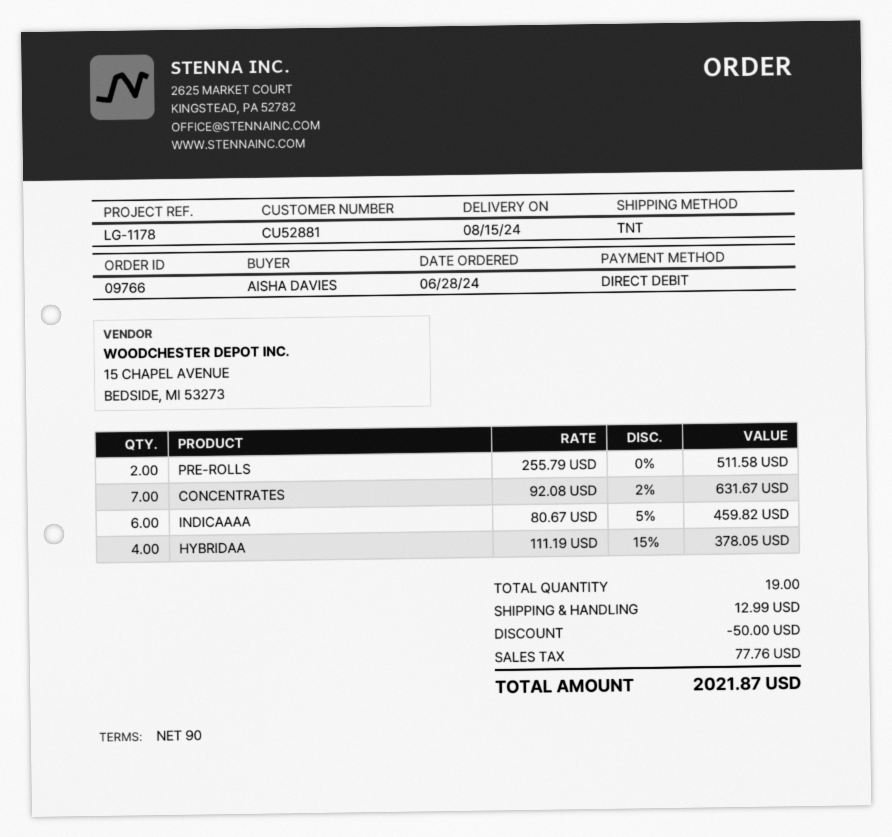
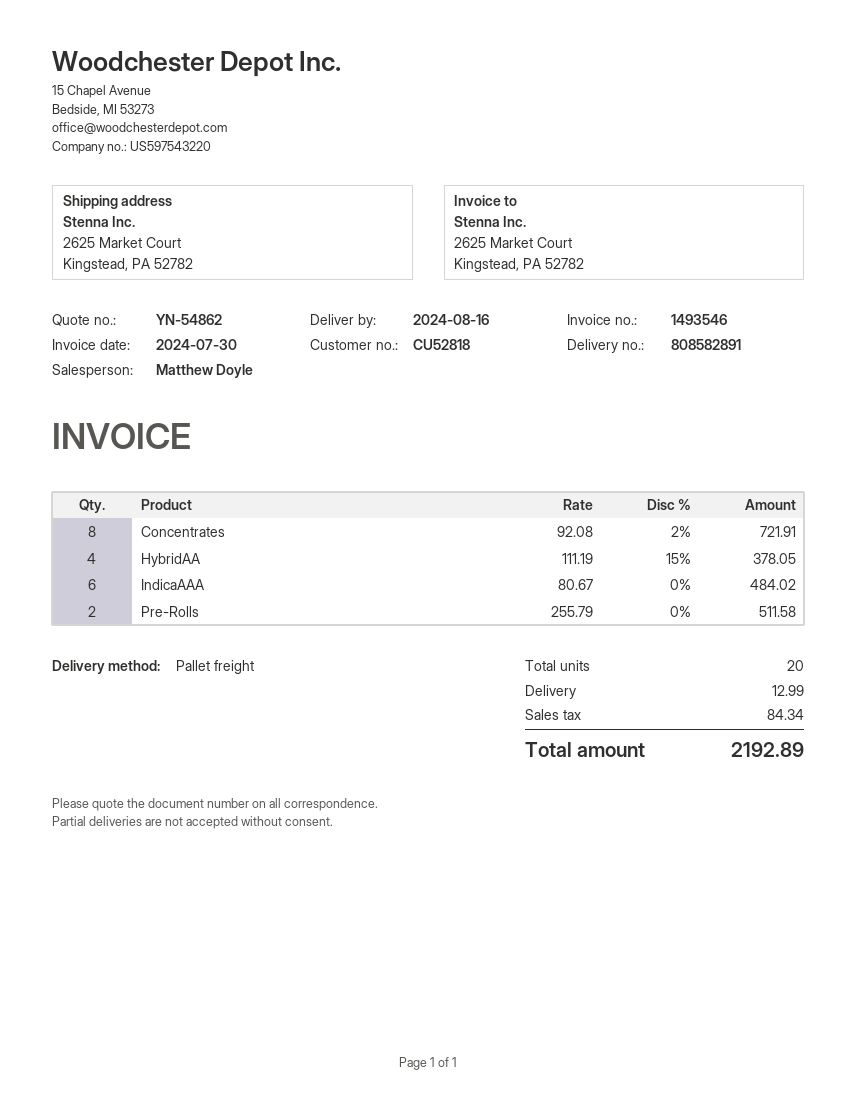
delivery date: 2024-08-15 -> 2024-08-16
customer number: CU52881 -> CU52818
shipping method: TNT -> pallet freight
CONCENTRATES: 7 x 92.08 - 2% = 631.67 -> 8 x 92.08 - 2% = 721.91
INDICAAAA: 6 x 80.67 - 5% = 459.82 -> 6 x 80.67 = 484.02
total quantity: 19 -> 20
discount: 50.00 -> none
tax: 77.76 -> 84.34
total: 2021.87 -> 2192.89

